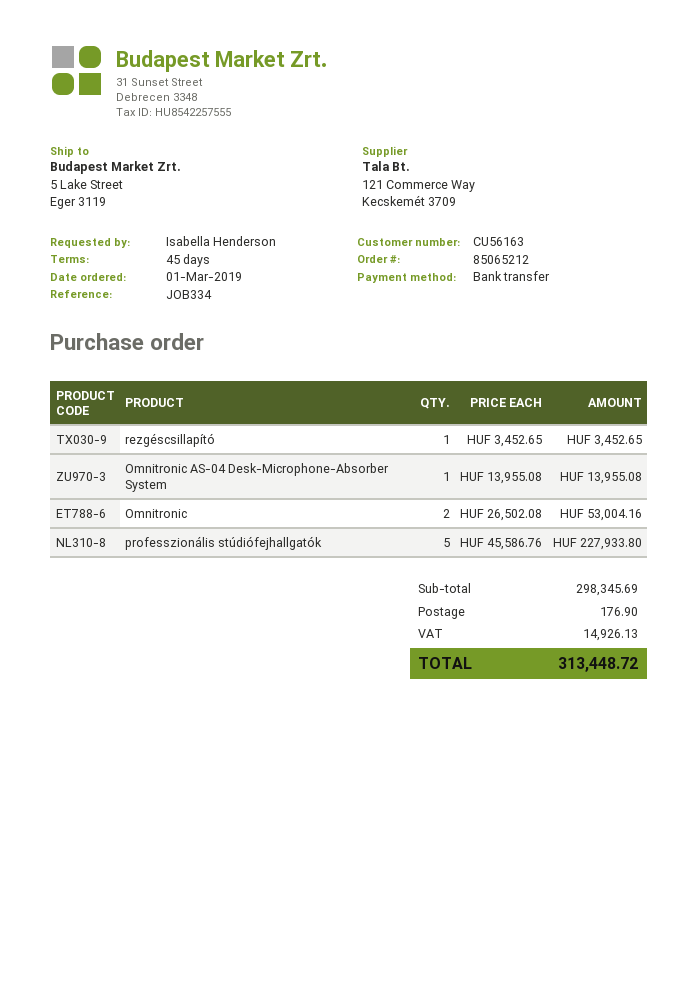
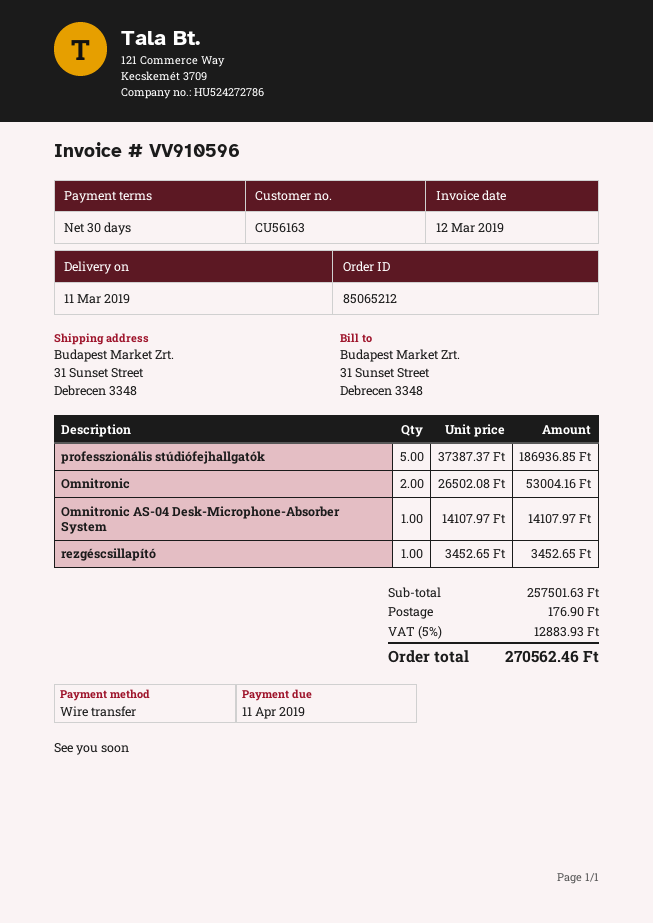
payment terms: 45 days -> 30 days
ship to: 5 Lake Street, Eger 3119 -> 31 Sunset Street, Debrecen 3348
Omnitronic AS-04 Desk-Microphone-Absorber System: 1 x 13955.08 = 13955.08 -> 1 x 14107.97 = 14107.97
professzionális stúdiófejhallgatók: 5 x 45586.76 = 227933.80 -> 5 x 37387.37 = 186936.85
subtotal: 298345.69 -> 257501.63
tax: 14926.13 -> 12883.93
total: 313448.72 -> 270562.46

